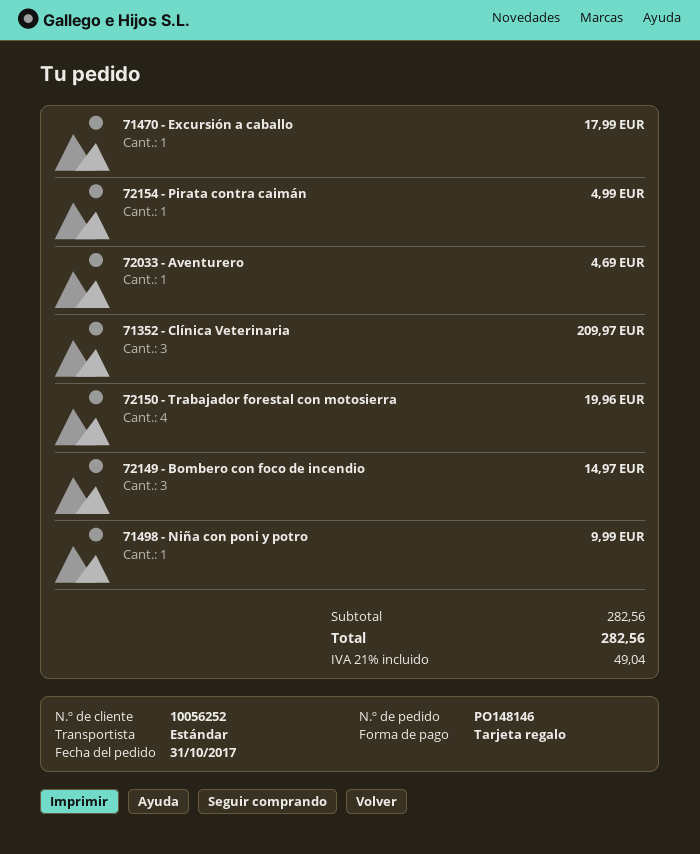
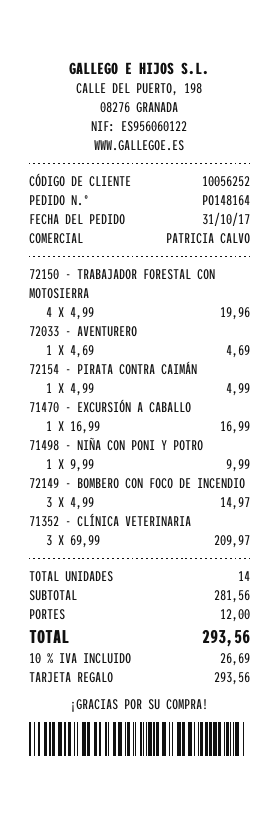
order number: PO148146 -> PO148164
71470 - Excursión a caballo: 1 for 17.99 -> 1 for 16.99
subtotal: 282.56 -> 281.56
shipping: none -> 12.00
tax: 21% = 49.04 -> 10% = 26.69
total: 282.56 -> 293.56

